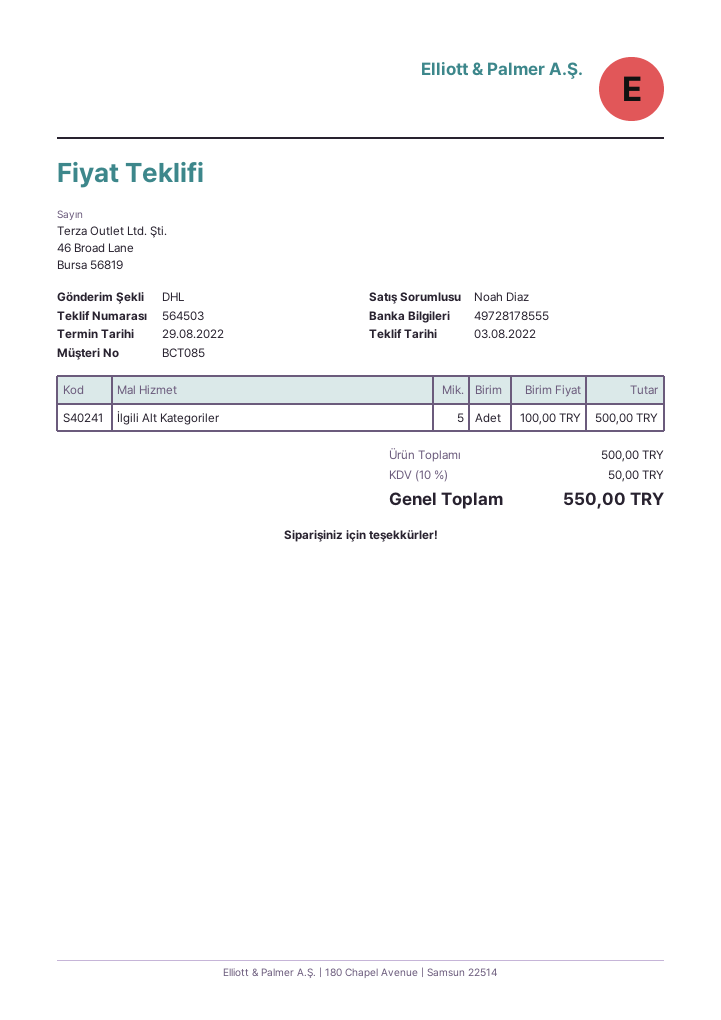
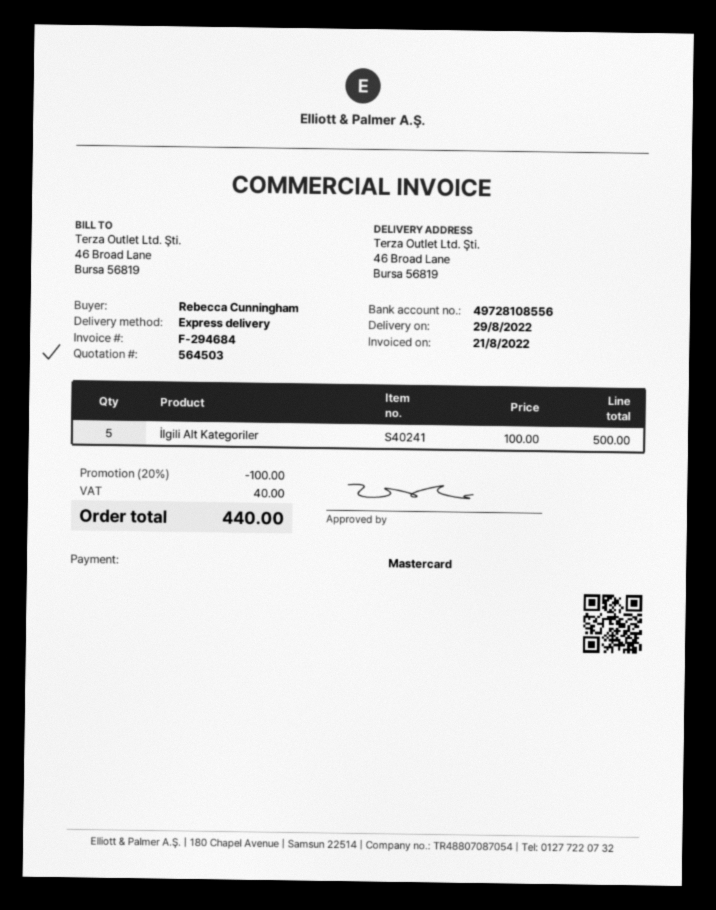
bank account: 49728178555 -> 49728108556
shipping method: DHL -> express
discount: none -> 20% = 100.00
tax: 50.00 -> 40.00
total: 550.00 -> 440.00

